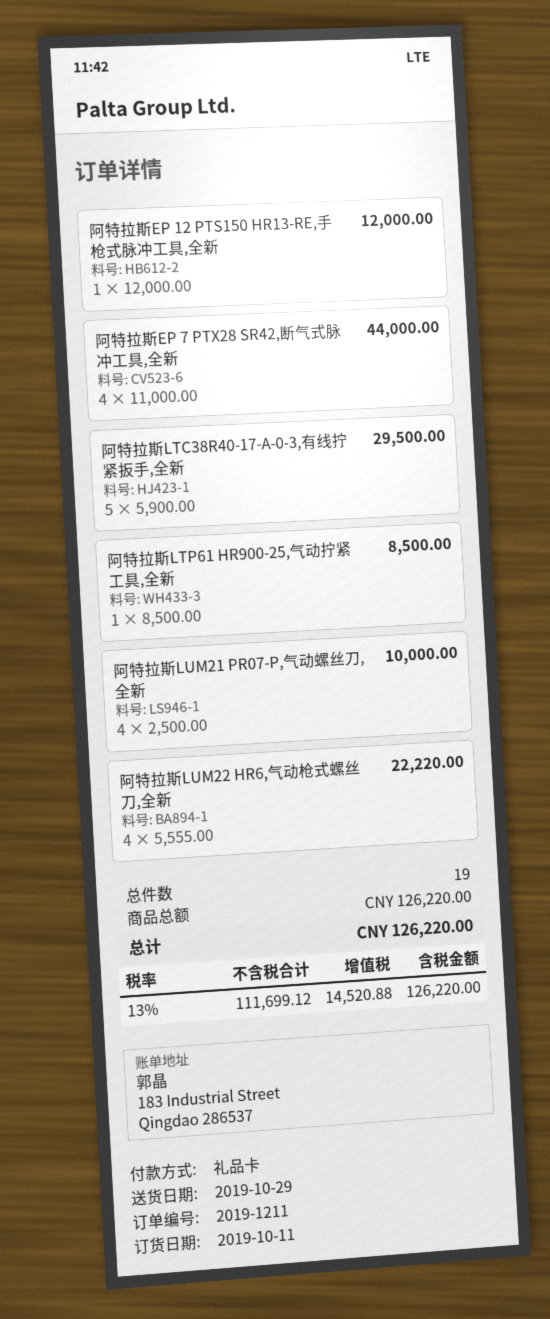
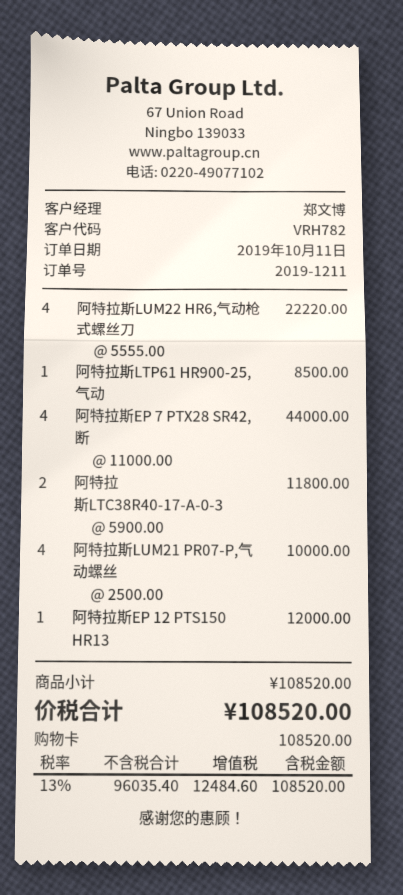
阿特拉斯LTC38R40-17-A-0-3,有线拧紧扳手,全新: 5 x 5900.00 = 29500.00 -> 2 x 5900.00 = 11800.00
subtotal: 126220.00 -> 108520.00
net: 111699.12 -> 96035.40
tax: 13% = 14520.88 -> 13% = 12484.60
total: 126220.00 -> 108520.00

